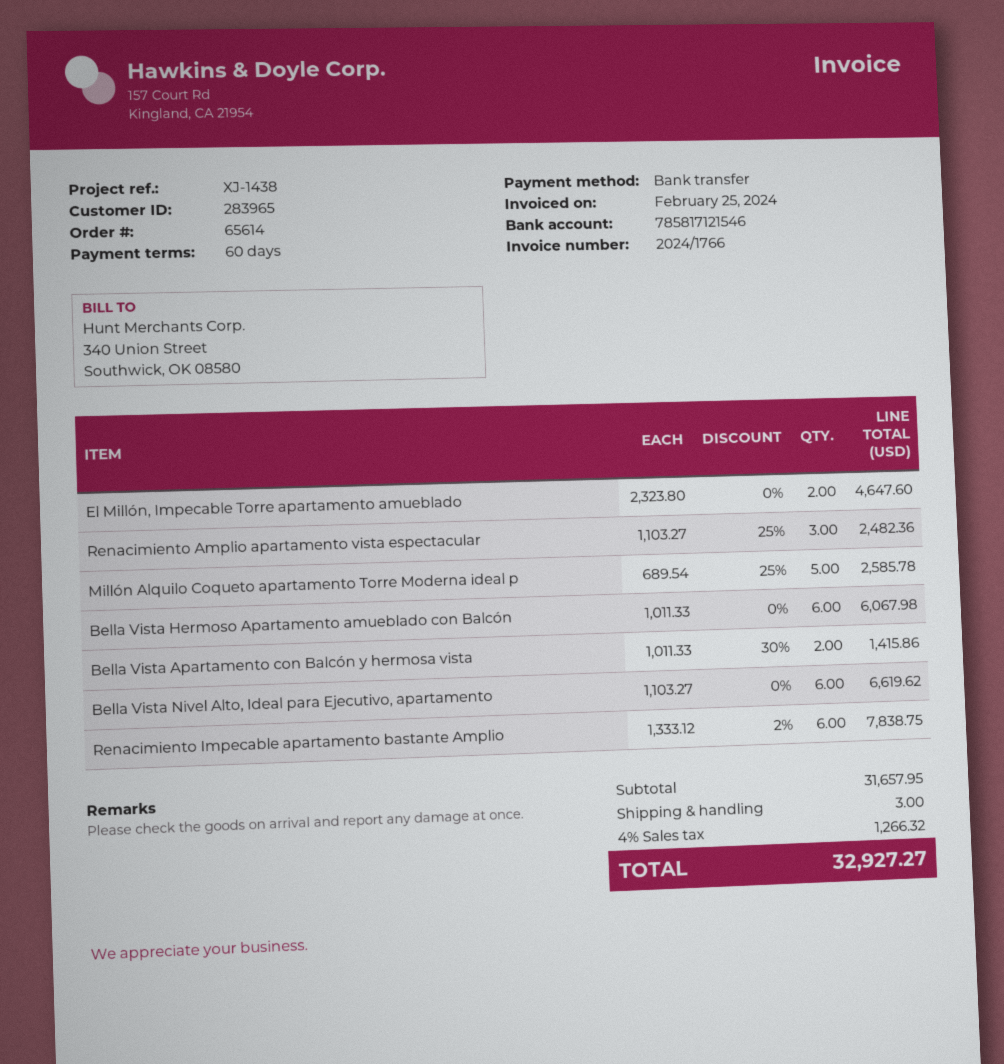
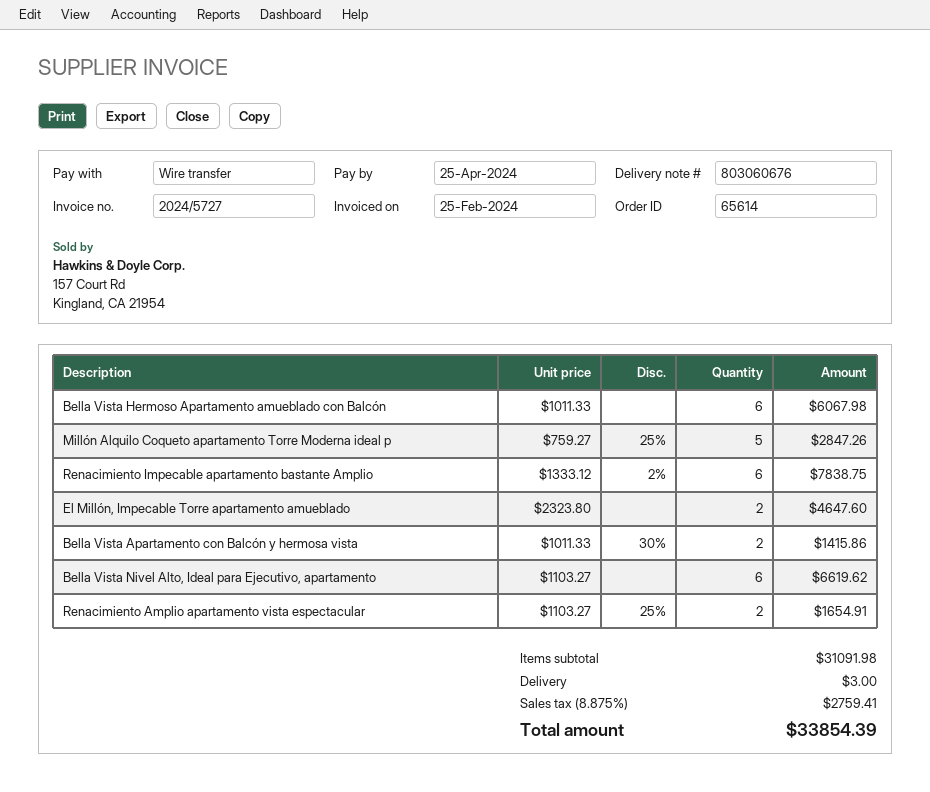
invoice number: 2024/1766 -> 2024/5727
Renacimiento Amplio apartamento vista espectacular: 3 x 1103.27 - 25% = 2482.36 -> 2 x 1103.27 - 25% = 1654.91
Millón Alquilo Coqueto apartamento Torre Moderna ideal p: 5 x 689.54 - 25% = 2585.78 -> 5 x 759.27 - 25% = 2847.26
subtotal: 31657.95 -> 31091.98
tax: 4% = 1266.32 -> 8.875% = 2759.41
total: 32927.27 -> 33854.39

